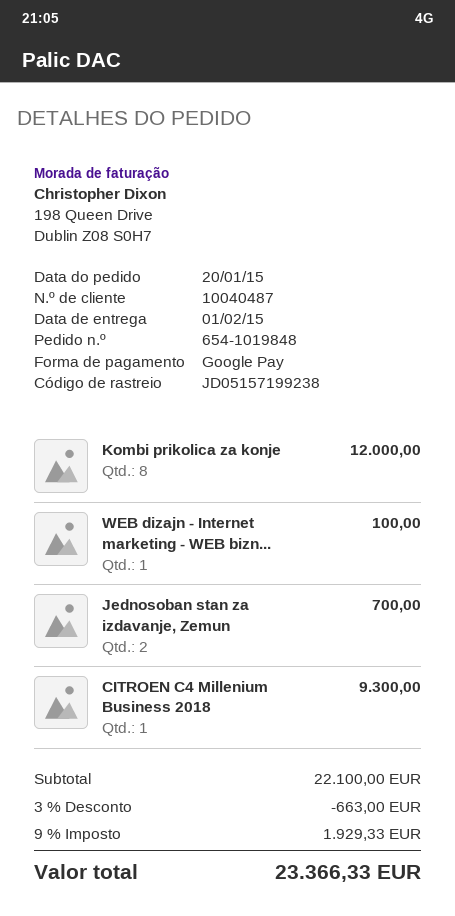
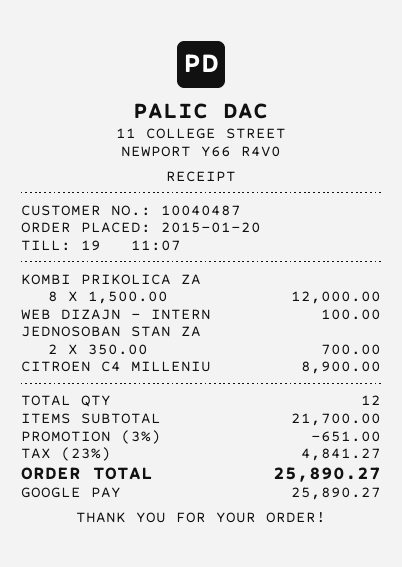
CITROEN C4 Millenium Business 2018: 1 for 9300.00 -> 1 for 8900.00
subtotal: 22100.00 -> 21700.00
discount: 3% = 663.00 -> 3% = 651.00
tax: 9% = 1929.33 -> 23% = 4841.27
total: 23366.33 -> 25890.27

